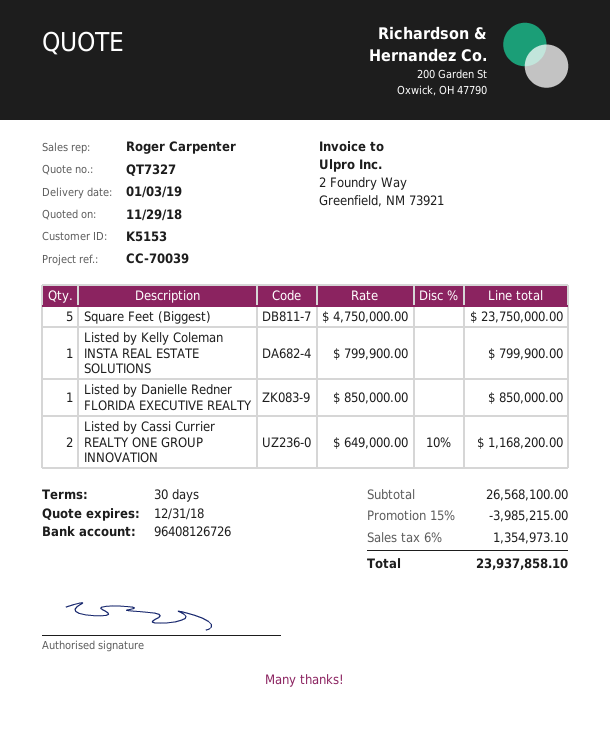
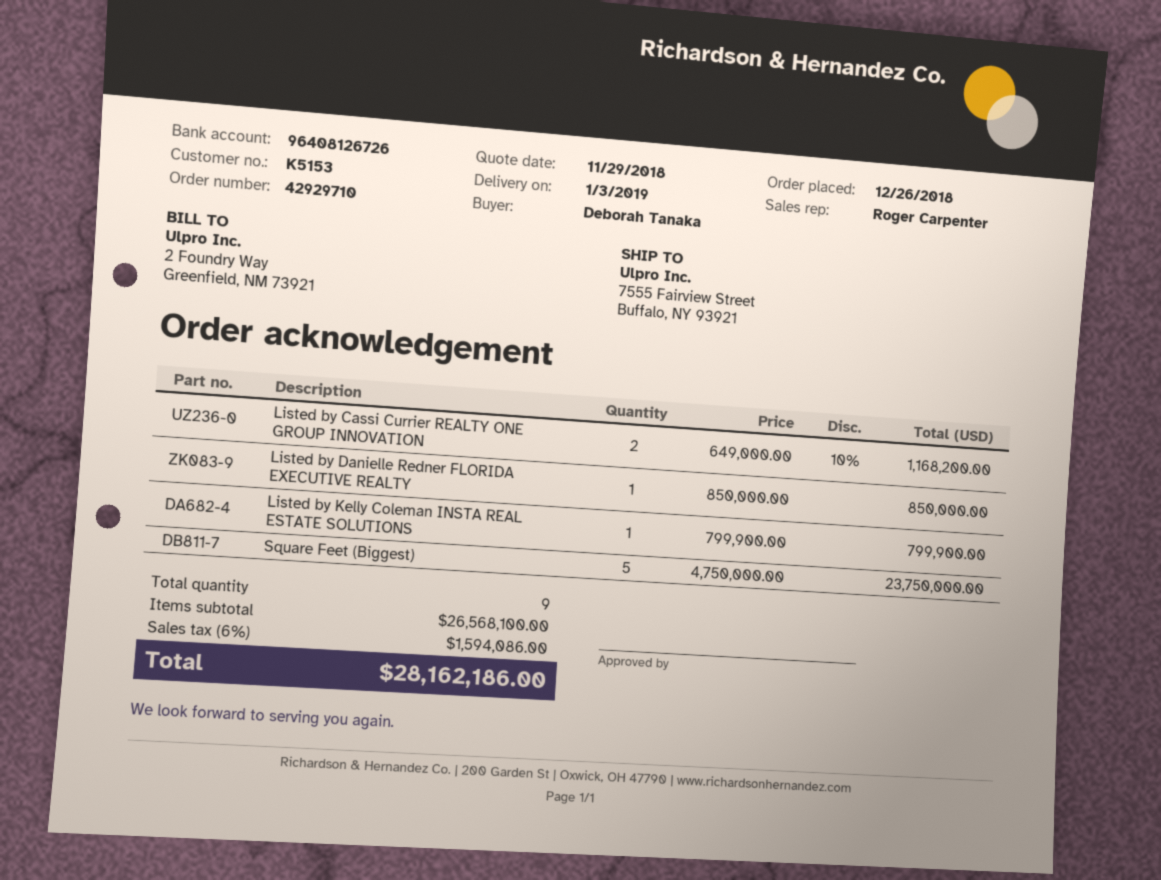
discount: 15% = 3985215.00 -> none
tax: 6% = 1354973.10 -> 6% = 1594086.00
total: 23937858.10 -> 28162186.00

